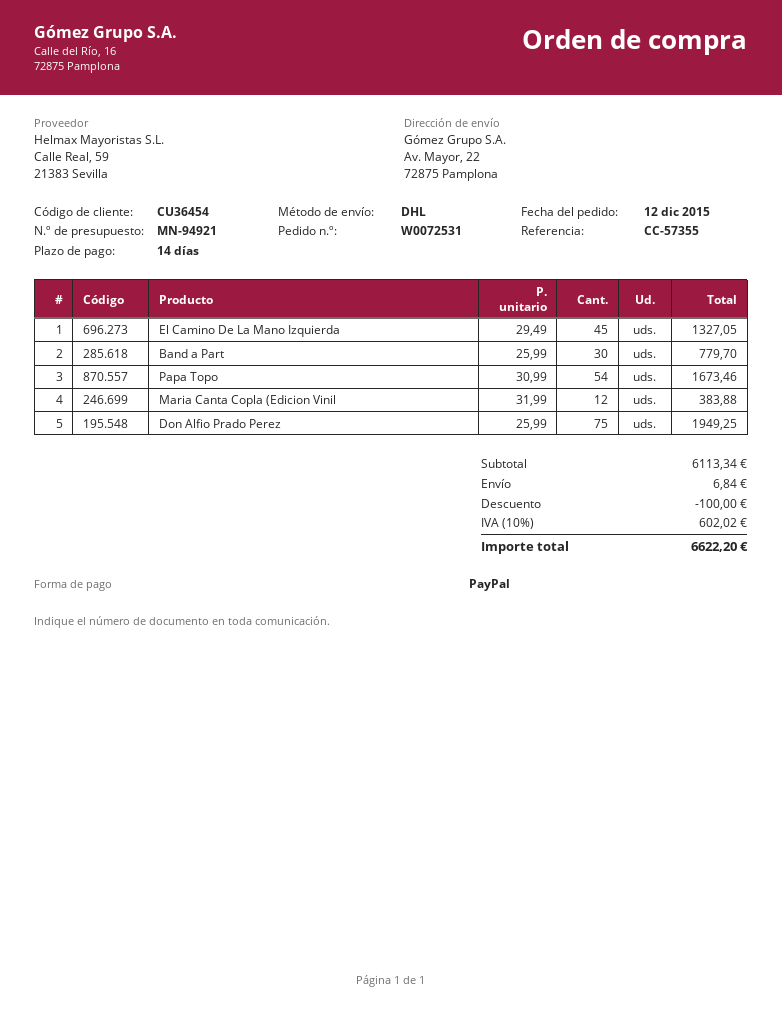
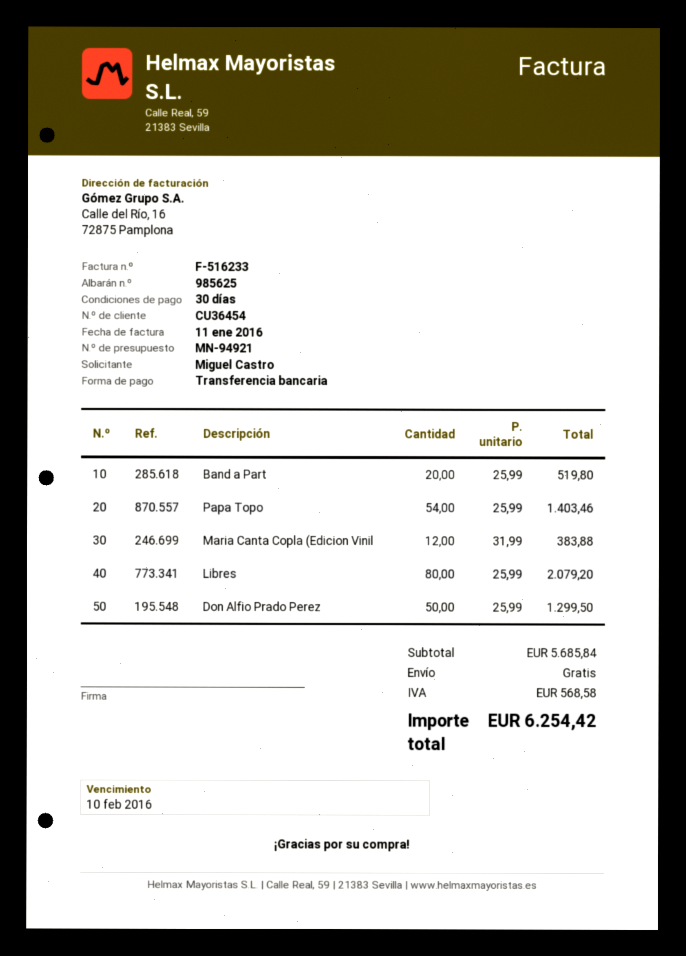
payment terms: 14 days -> 30 days
payment method: PayPal -> bank transfer
El Camino De La Mano Izquierda: 45 x 29.49 = 1327.05 -> none
Band a Part: 30 x 25.99 = 779.70 -> 20 x 25.99 = 519.80
Papa Topo: 54 x 30.99 = 1673.46 -> 54 x 25.99 = 1403.46
Don Alfio Prado Perez: 75 x 25.99 = 1949.25 -> 50 x 25.99 = 1299.50
Libres: none -> 80 x 25.99 = 2079.20
subtotal: 6113.34 -> 5685.84
discount: 100.00 -> none
shipping: 6.84 -> 0.00
tax: 602.02 -> 568.58
total: 6622.20 -> 6254.42

